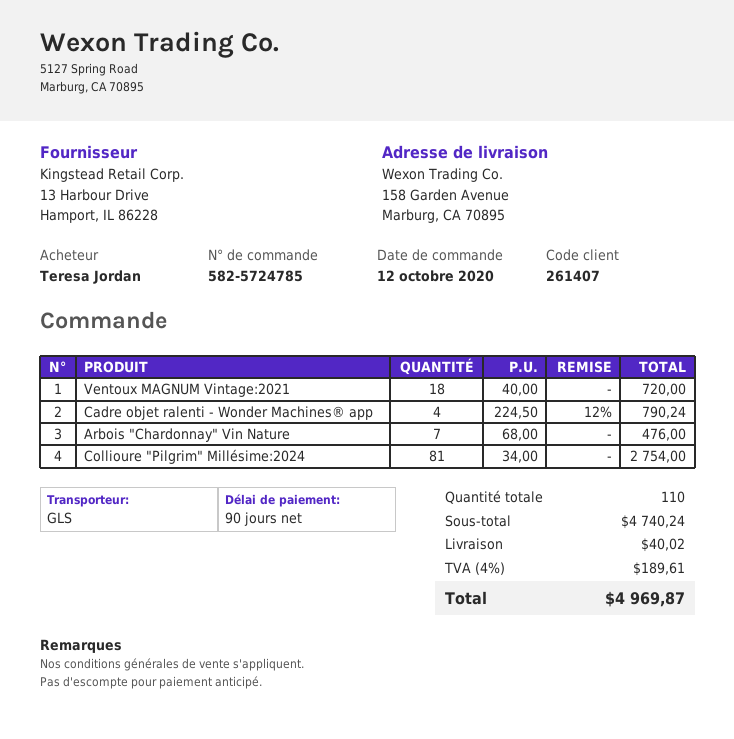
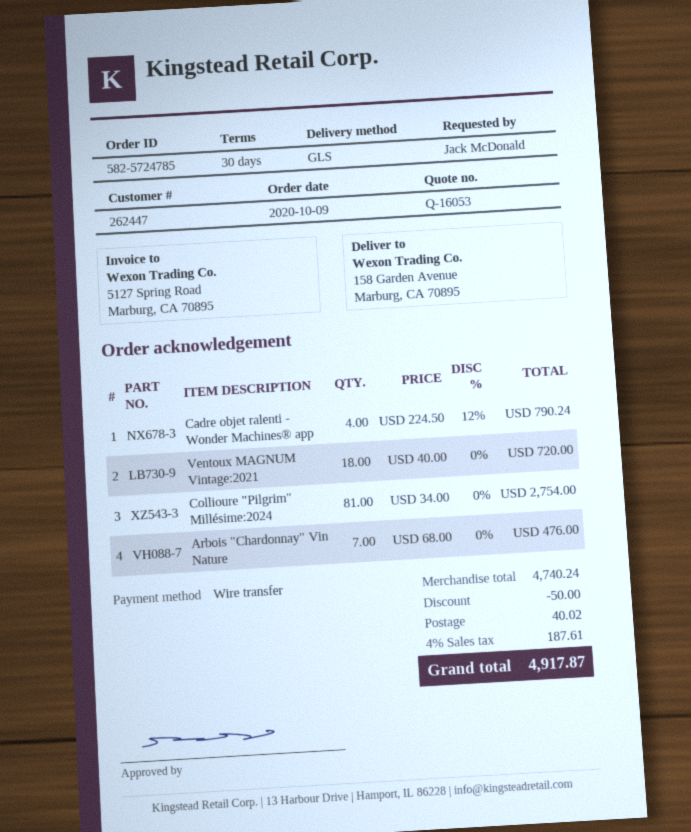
order date: 2020-10-12 -> 2020-10-09
payment terms: 90 days -> 30 days
customer number: 261407 -> 262447
ordered by: Teresa Jordan -> Jack McDonald
discount: none -> 50.00
tax: 4% = 189.61 -> 4% = 187.61
total: 4969.87 -> 4917.87

